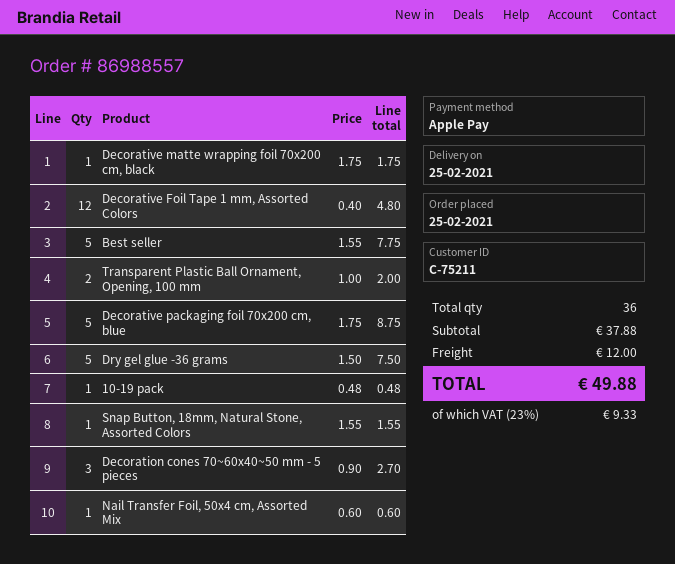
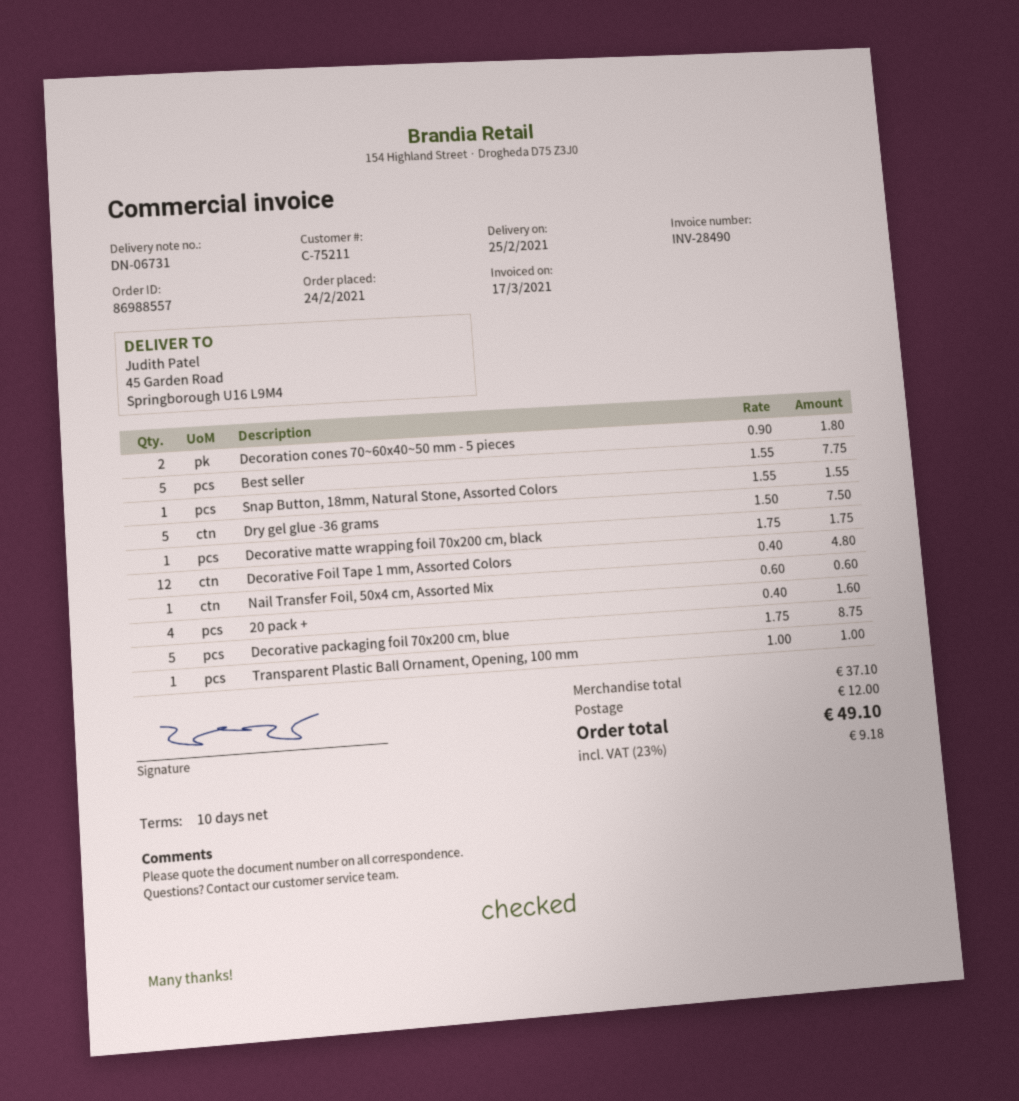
order date: 2021-02-25 -> 2021-02-24
Transparent Plastic Ball Ornament, Opening, 100 mm: 2 x 1.00 = 2.00 -> 1 x 1.00 = 1.00
10-19 pack: 1 x 0.48 = 0.48 -> none
Decoration cones 70~60x40~50 mm - 5 pieces: 3 x 0.90 = 2.70 -> 2 x 0.90 = 1.80
20 pack +: none -> 4 x 0.40 = 1.60
subtotal: 37.88 -> 37.10
tax: 23% = 9.33 -> 23% = 9.18
total: 49.88 -> 49.10

